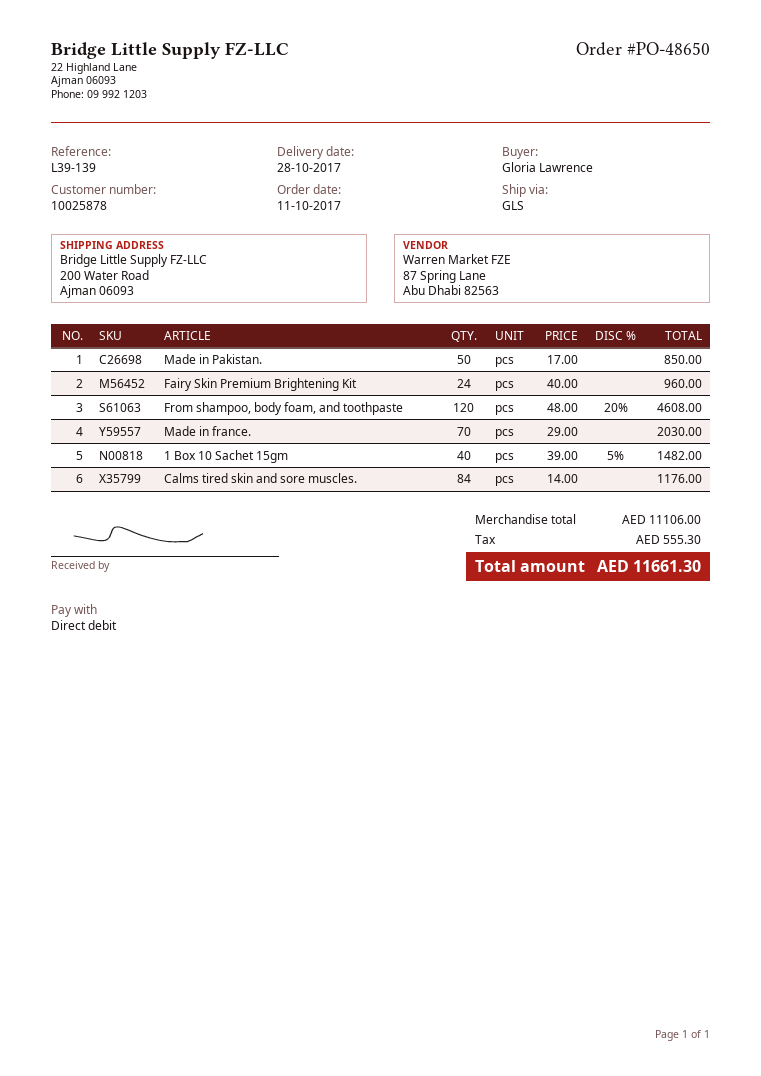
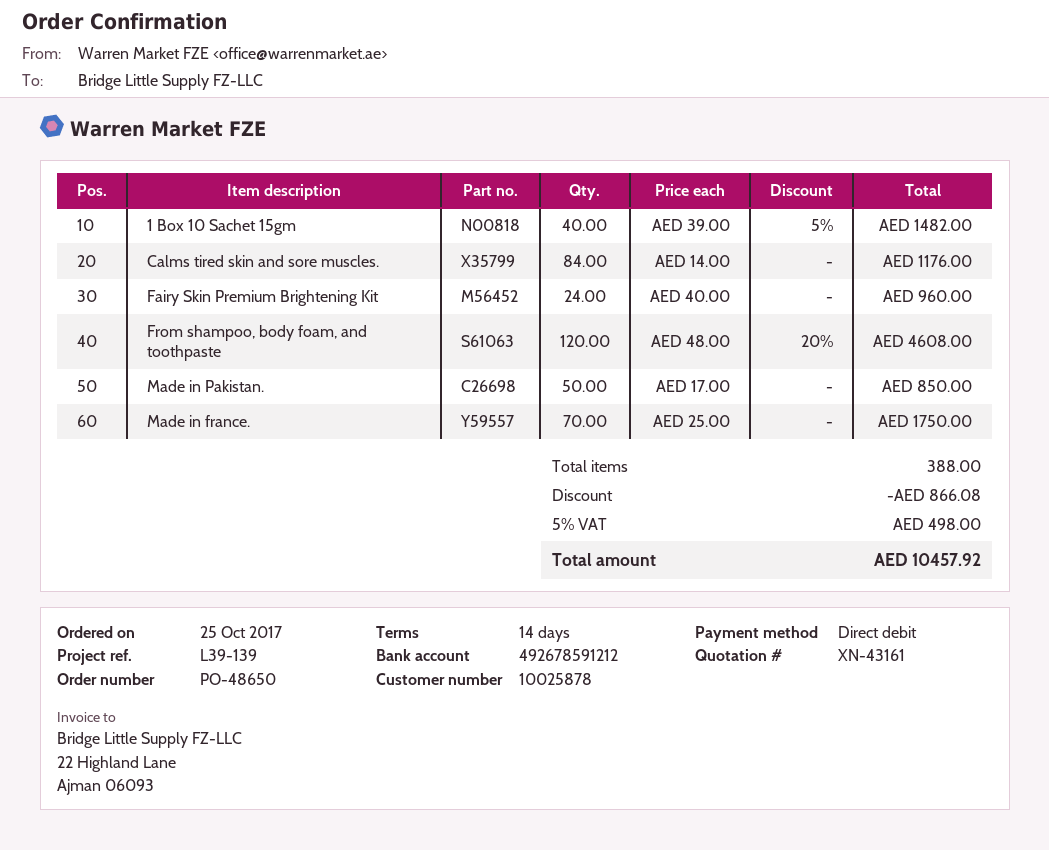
order date: 2017-10-11 -> 2017-10-25
Made in france.: 70 x 29.00 = 2030.00 -> 70 x 25.00 = 1750.00
discount: none -> 866.08
tax: 555.30 -> 498.00
total: 11661.30 -> 10457.92

